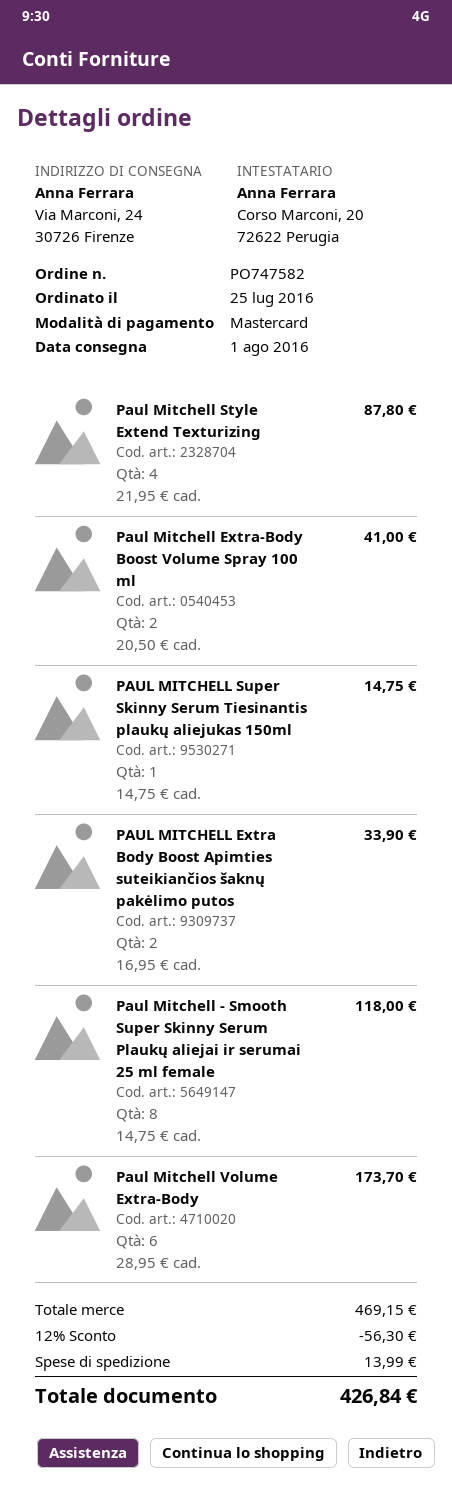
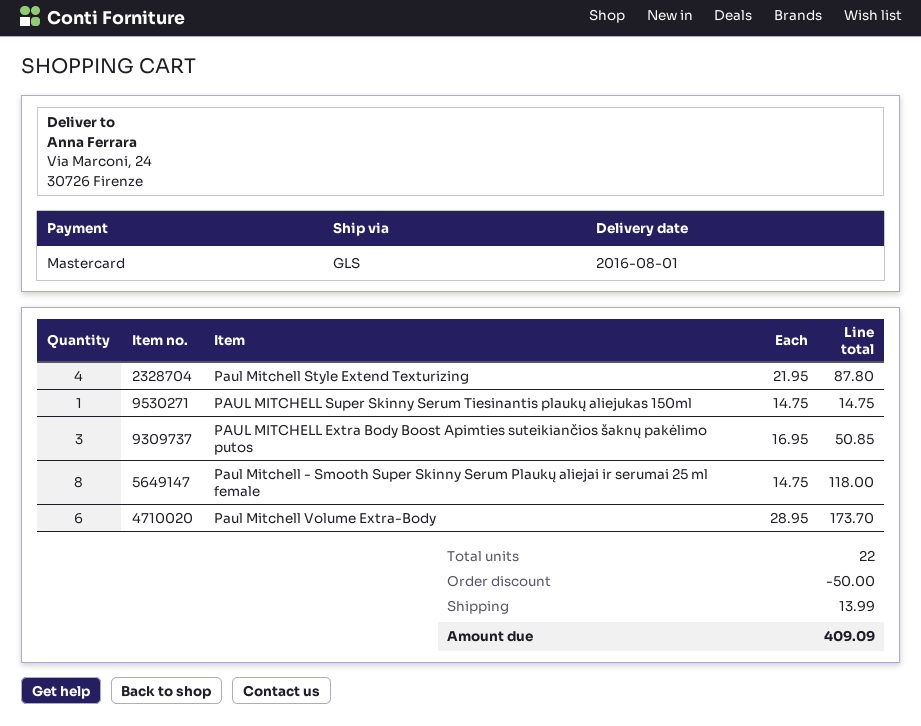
Paul Mitchell Extra-Body Boost Volume Spray 100 ml: 2 x 20.50 = 41.00 -> none
PAUL MITCHELL Extra Body Boost Apimties suteikiančios šaknų pakėlimo putos: 2 x 16.95 = 33.90 -> 3 x 16.95 = 50.85
discount: 56.30 -> 50.00
total: 426.84 -> 409.09

